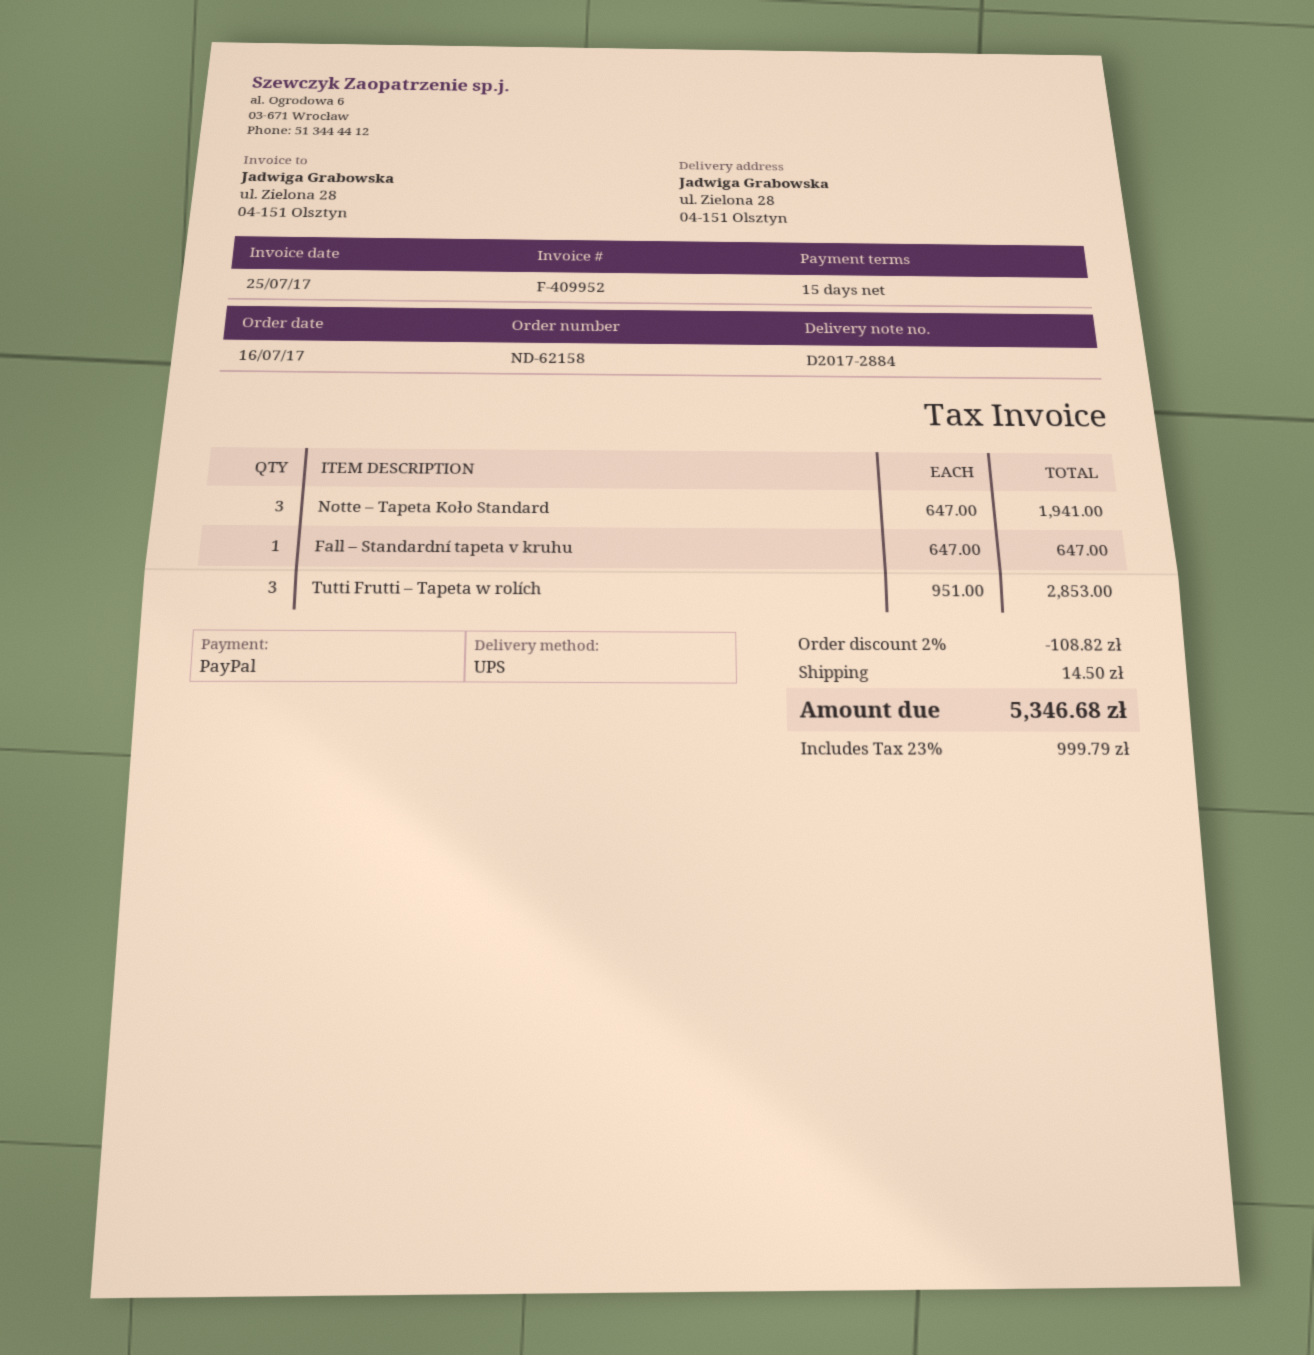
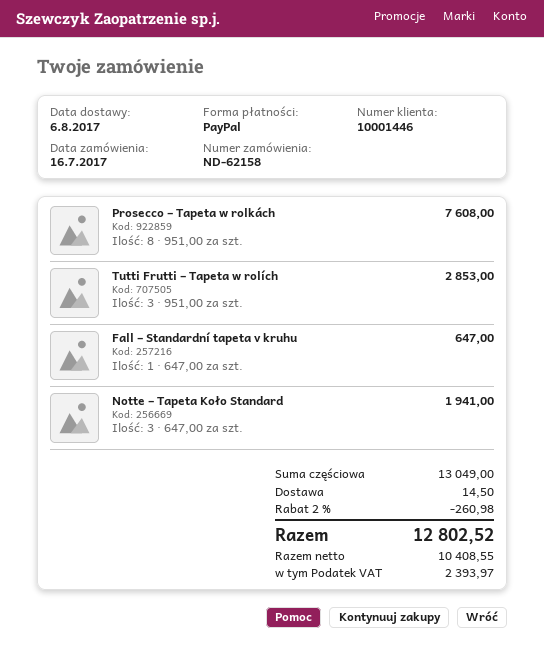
Prosecco – Tapeta w rolkách: none -> 8 x 951.00 = 7608.00
discount: 2% = 108.82 -> 2% = 260.98
tax: 999.79 -> 2393.97
total: 5346.68 -> 12802.52

